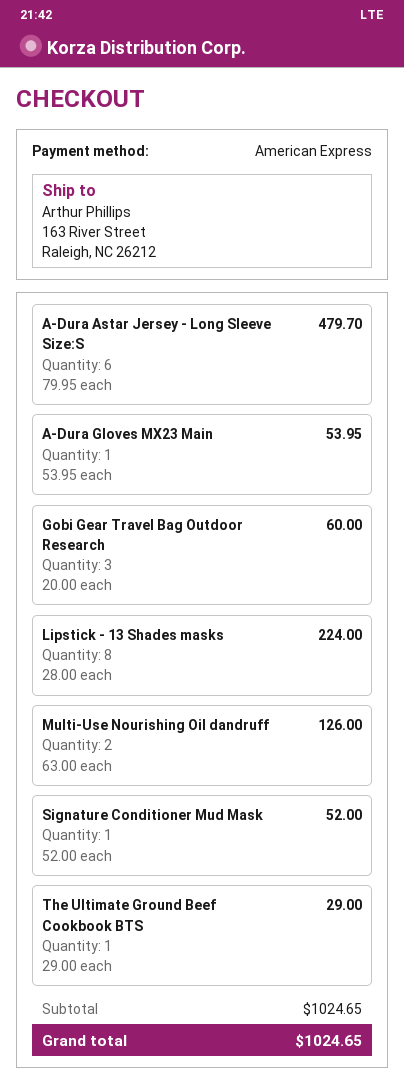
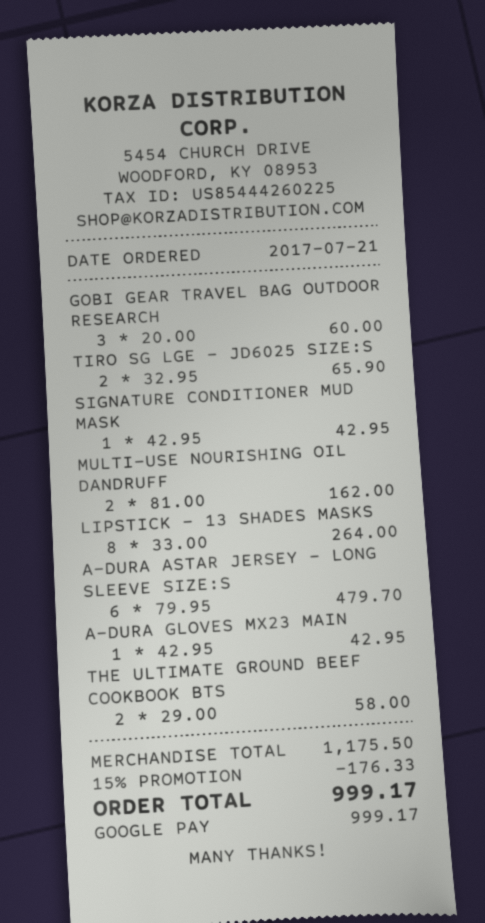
payment method: American Express -> Google Pay
A-Dura Gloves MX23 Main: 1 x 53.95 = 53.95 -> 1 x 42.95 = 42.95
Lipstick - 13 Shades masks: 8 x 28.00 = 224.00 -> 8 x 33.00 = 264.00
Multi-Use Nourishing Oil dandruff: 2 x 63.00 = 126.00 -> 2 x 81.00 = 162.00
Signature Conditioner Mud Mask: 1 x 52.00 = 52.00 -> 1 x 42.95 = 42.95
The Ultimate Ground Beef Cookbook BTS: 1 x 29.00 = 29.00 -> 2 x 29.00 = 58.00
TIRO SG LGE - JD6025 SIZE:S: none -> 2 x 32.95 = 65.90
subtotal: 1024.65 -> 1175.50
discount: none -> 15% = 176.33
total: 1024.65 -> 999.17

